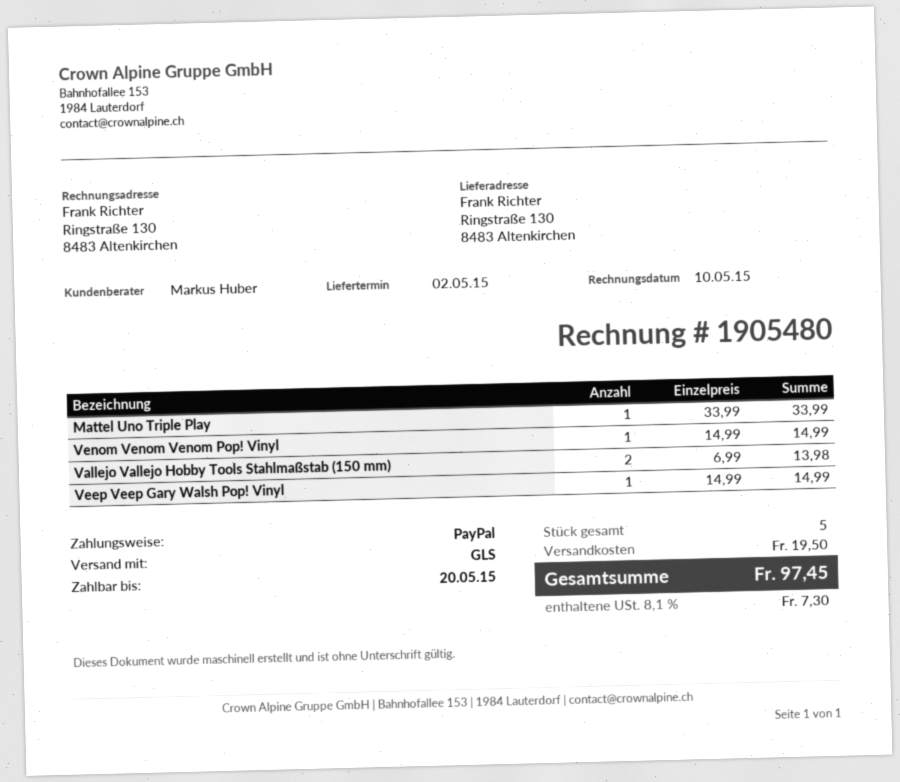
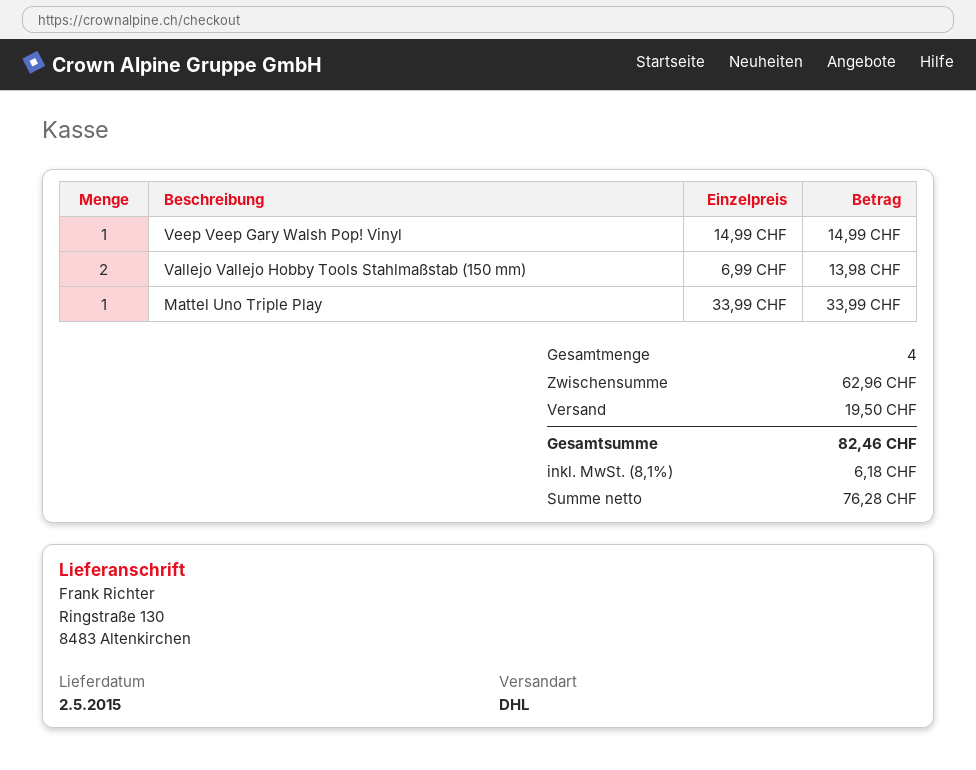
shipping method: GLS -> DHL
Venom Venom Venom Pop! Vinyl: 1 x 14.99 = 14.99 -> none
total quantity: 5 -> 4
tax: 8.1% = 7.30 -> 8.1% = 6.18
total: 97.45 -> 82.46

